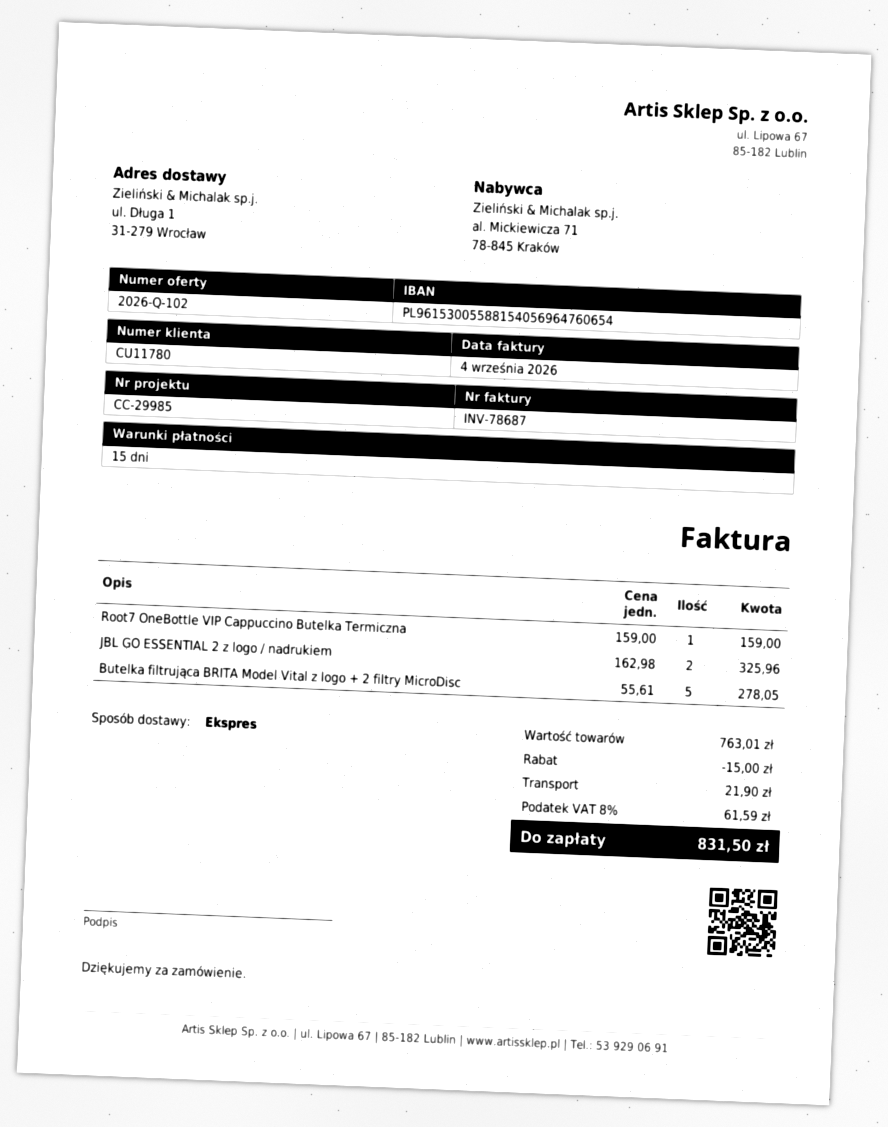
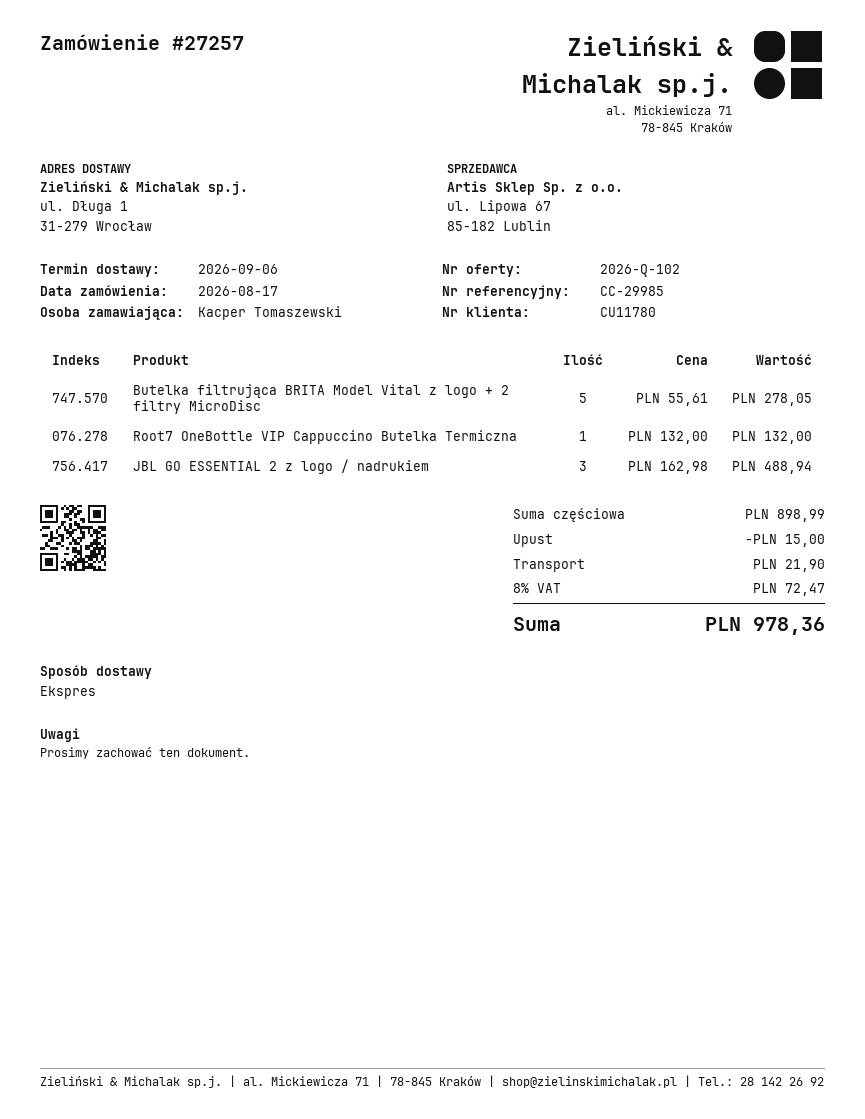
Root7 OneBottle VIP Cappuccino Butelka Termiczna: 1 x 159.00 = 159.00 -> 1 x 132.00 = 132.00
JBL GO ESSENTIAL 2 z logo / nadrukiem: 2 x 162.98 = 325.96 -> 3 x 162.98 = 488.94
subtotal: 763.01 -> 898.99
tax: 8% = 61.59 -> 8% = 72.47
total: 831.50 -> 978.36

